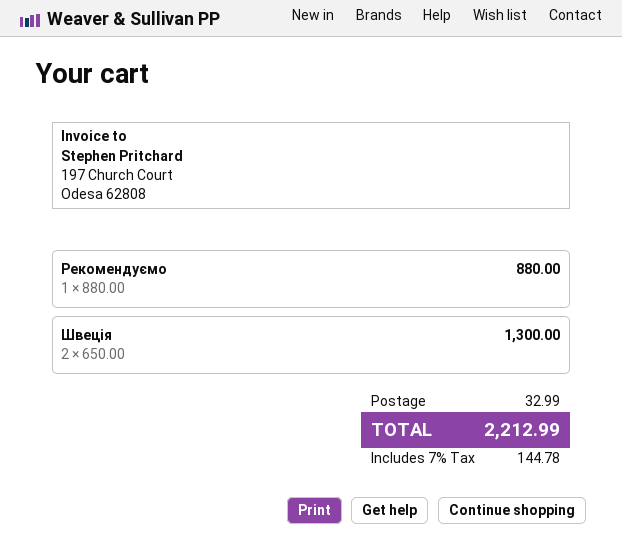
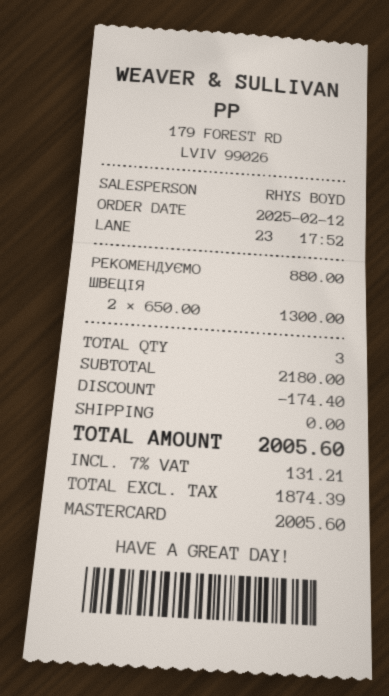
discount: none -> 174.40
shipping: 32.99 -> 0.00
tax: 7% = 144.78 -> 7% = 131.21
total: 2212.99 -> 2005.60

